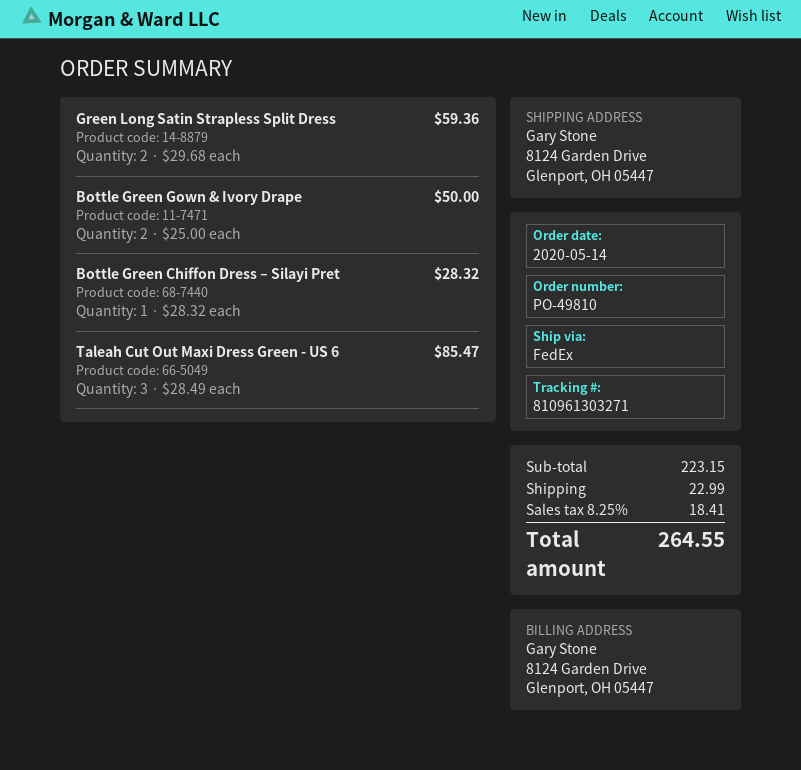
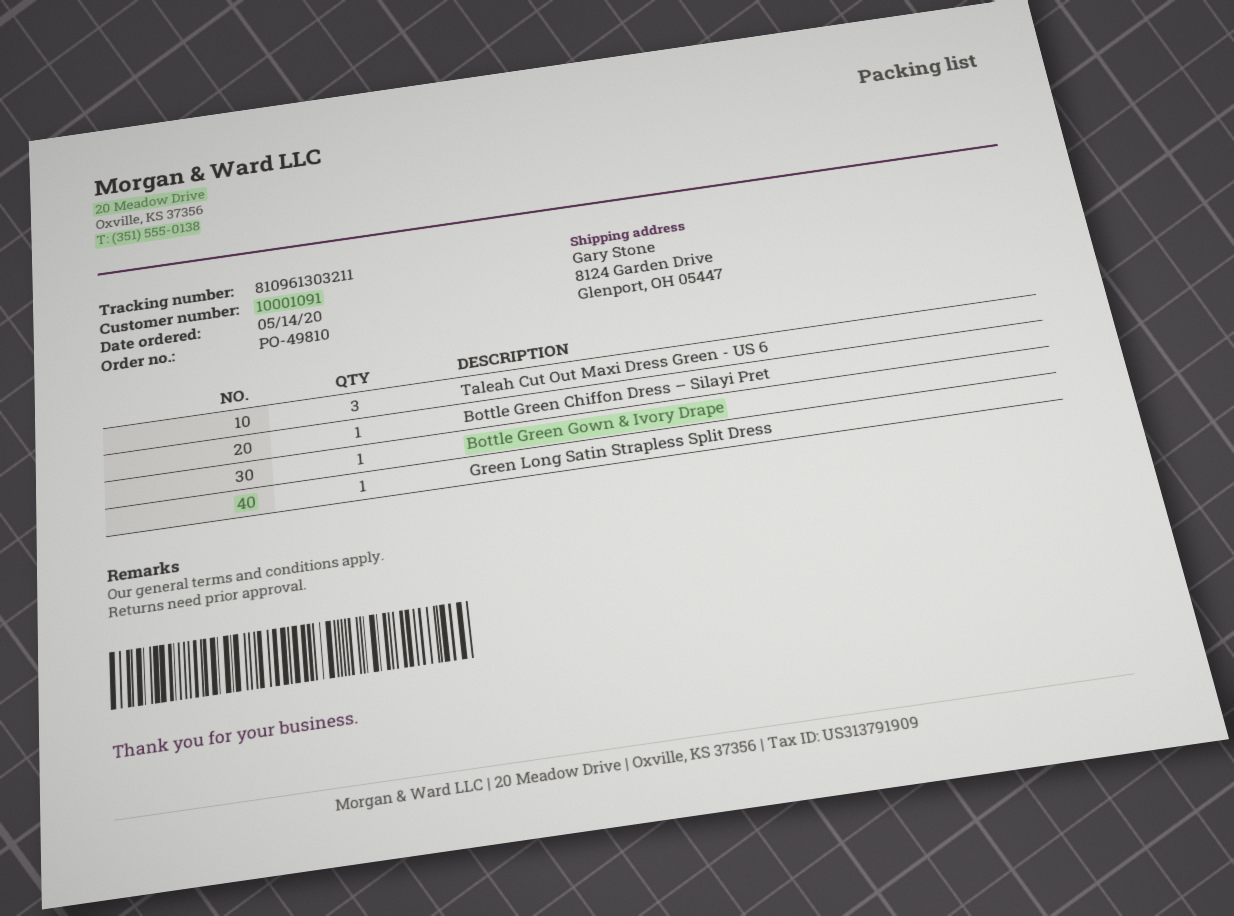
tracking number: 810961303271 -> 810961303211
Green Long Satin Strapless Split Dress: 2 -> 1
Bottle Green Gown & Ivory Drape: 2 -> 1

